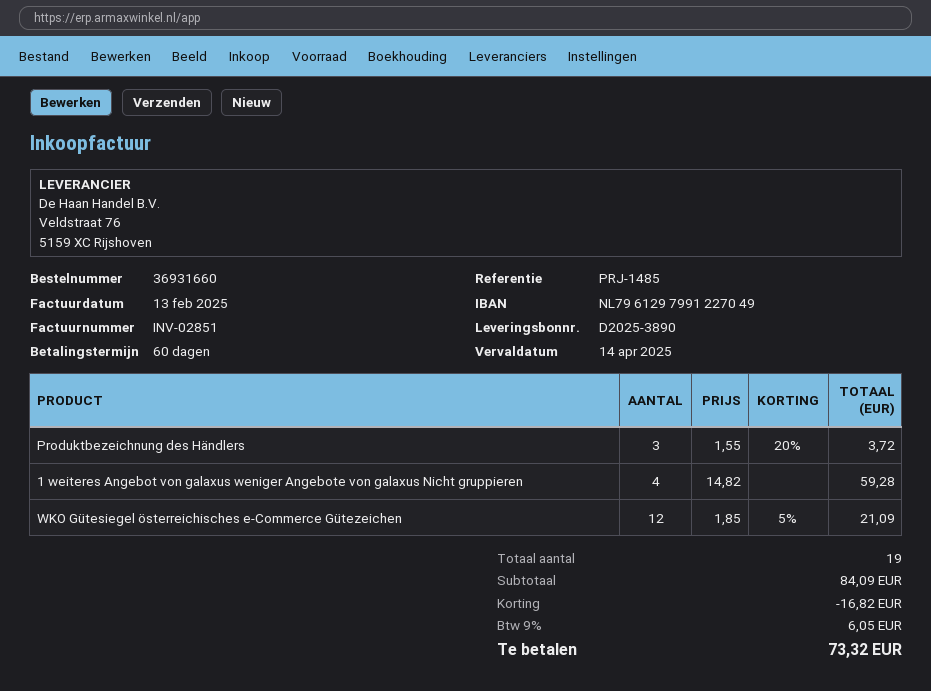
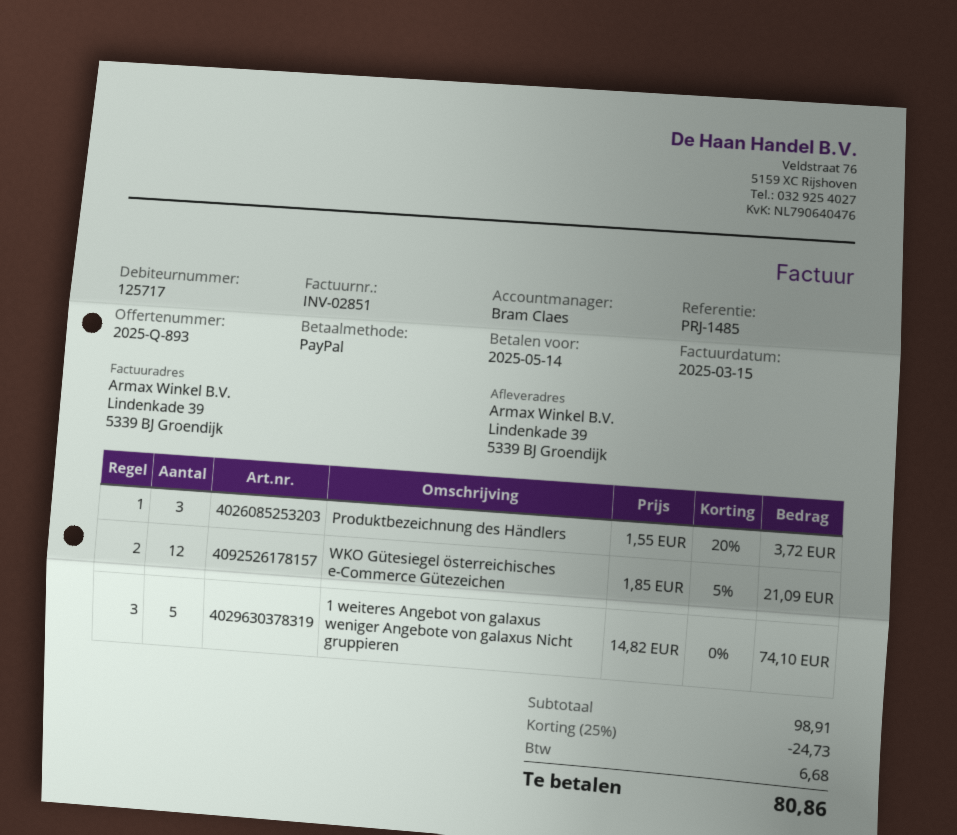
invoice date: 2025-02-13 -> 2025-03-15
due date: 2025-04-14 -> 2025-05-14
1 weiteres Angebot von galaxus weniger Angebote von galaxus Nicht gruppieren: 4 x 14.82 = 59.28 -> 5 x 14.82 = 74.10
subtotal: 84.09 -> 98.91
discount: 16.82 -> 24.73
tax: 6.05 -> 6.68
total: 73.32 -> 80.86

